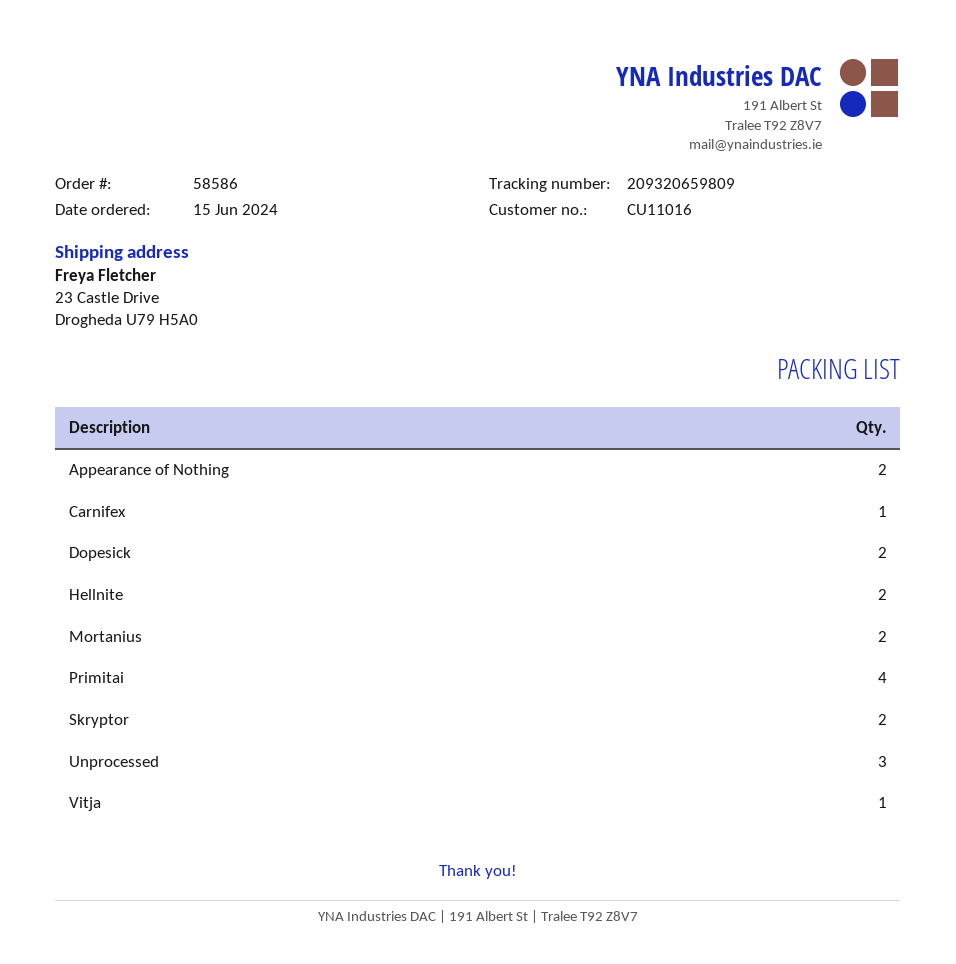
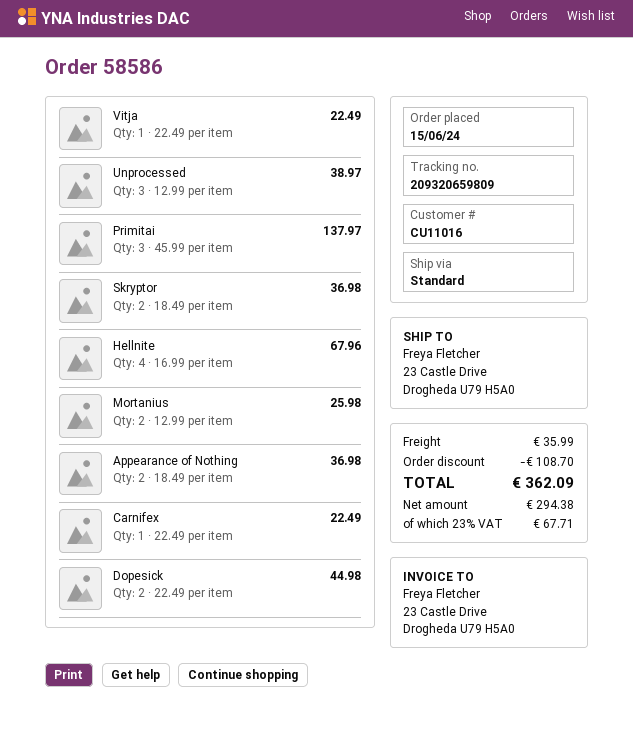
Hellnite: 2 -> 4
Primitai: 4 -> 3

